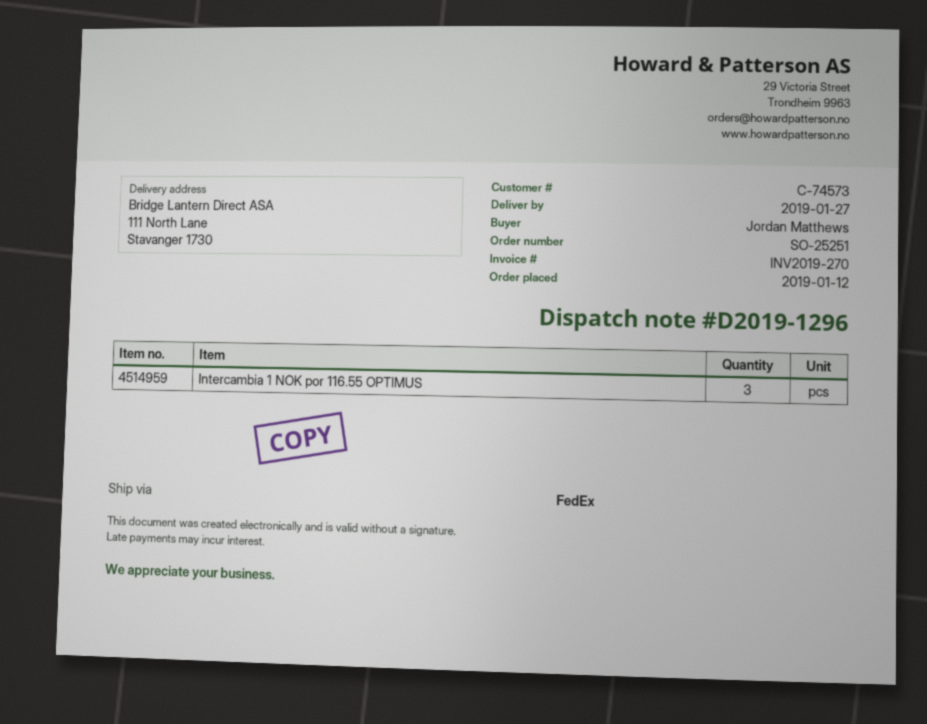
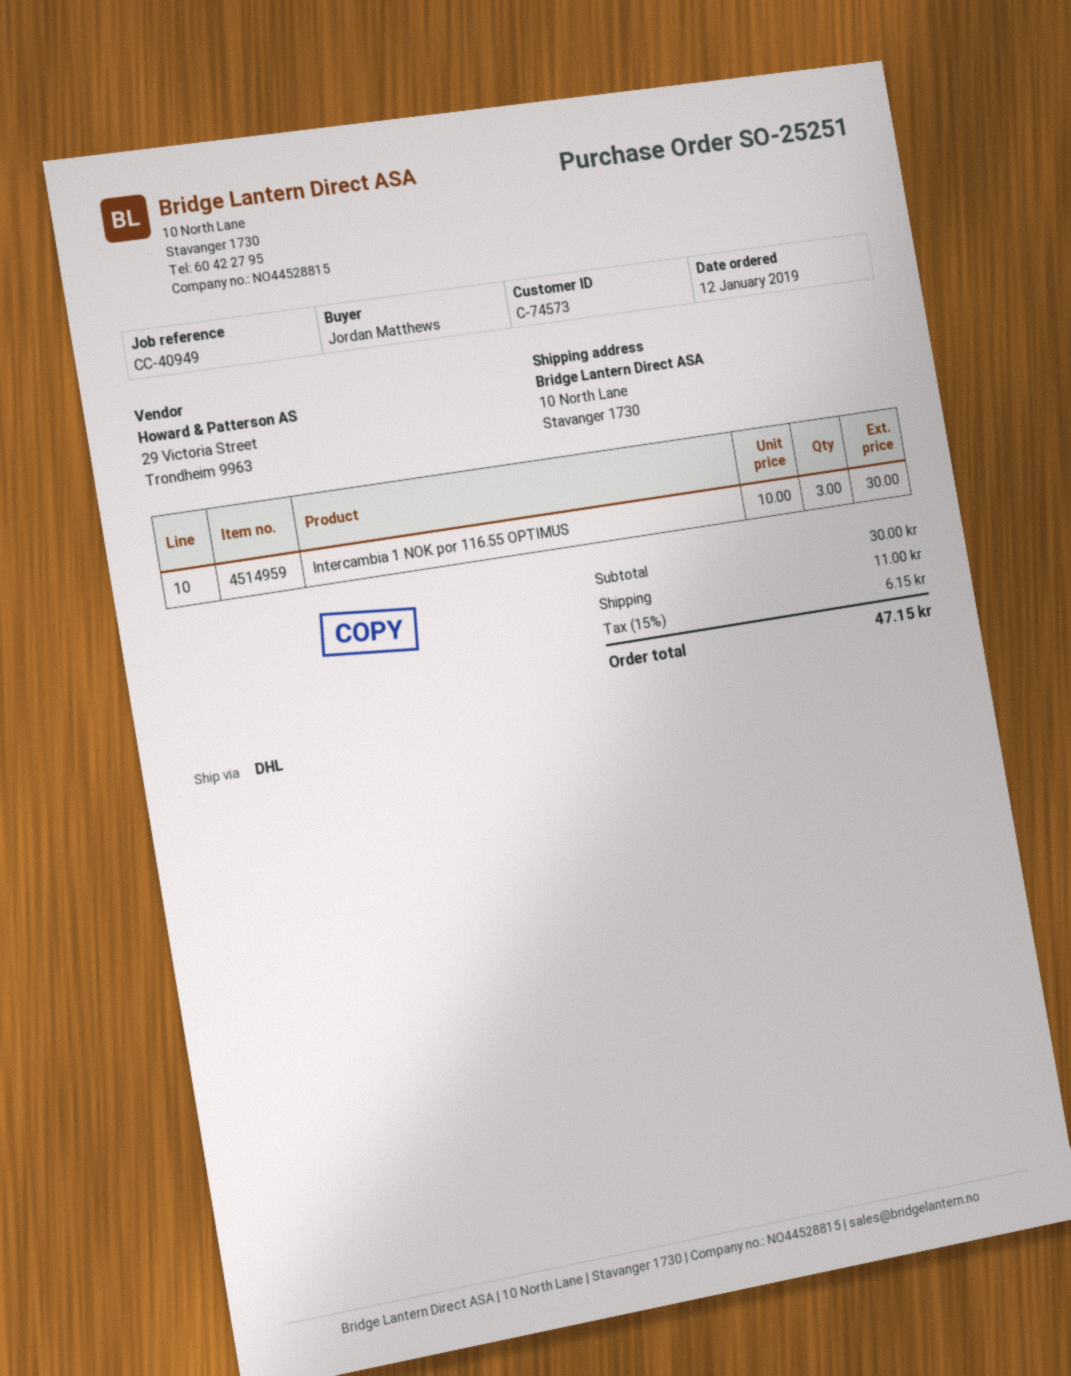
shipping method: FedEx -> DHL
ship to: 111 North Lane, Stavanger 1730 -> 10 North Lane, Stavanger 1730

